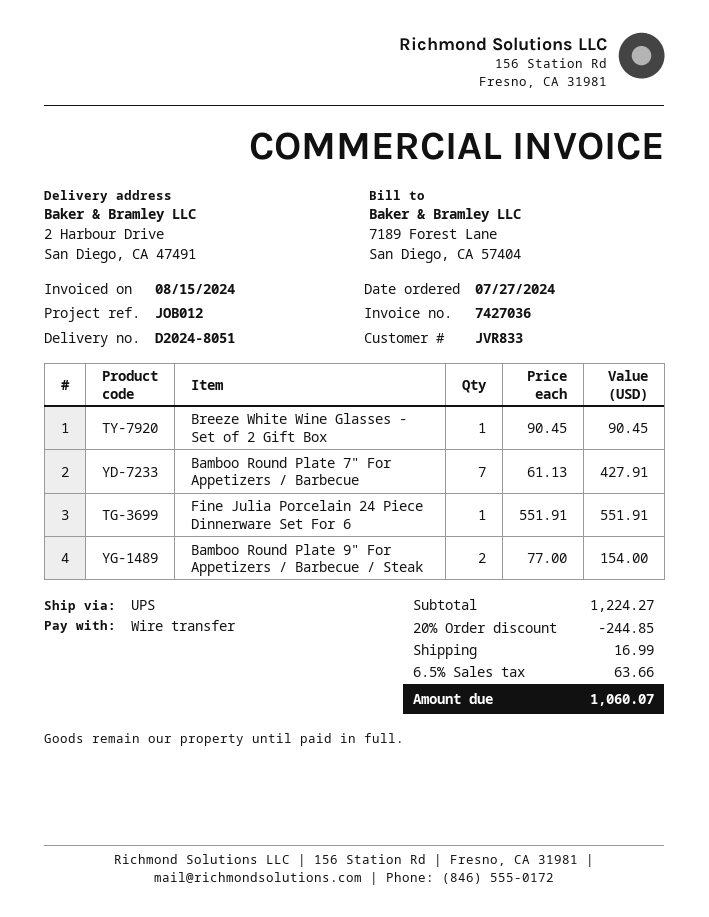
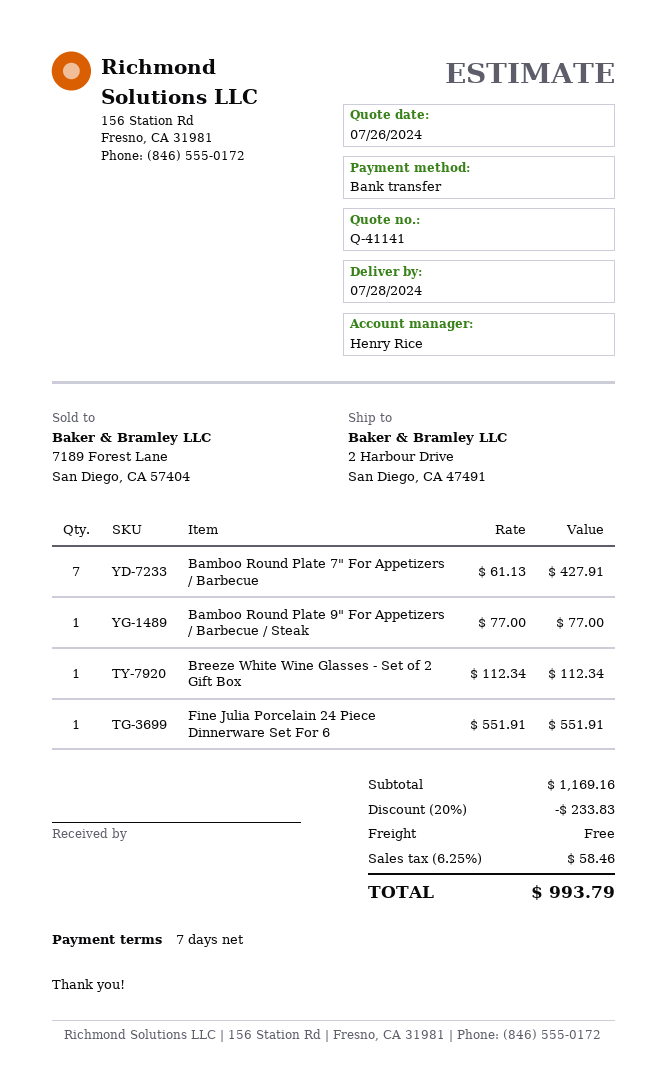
Breeze White Wine Glasses - Set of 2 Gift Box: 1 x 90.45 = 90.45 -> 1 x 112.34 = 112.34
Bamboo Round Plate 9" For Appetizers / Barbecue / Steak: 2 x 77.00 = 154.00 -> 1 x 77.00 = 77.00
subtotal: 1224.27 -> 1169.16
discount: 20% = 244.85 -> 20% = 233.83
shipping: 16.99 -> 0.00
tax: 6.5% = 63.66 -> 6.25% = 58.46
total: 1060.07 -> 993.79

